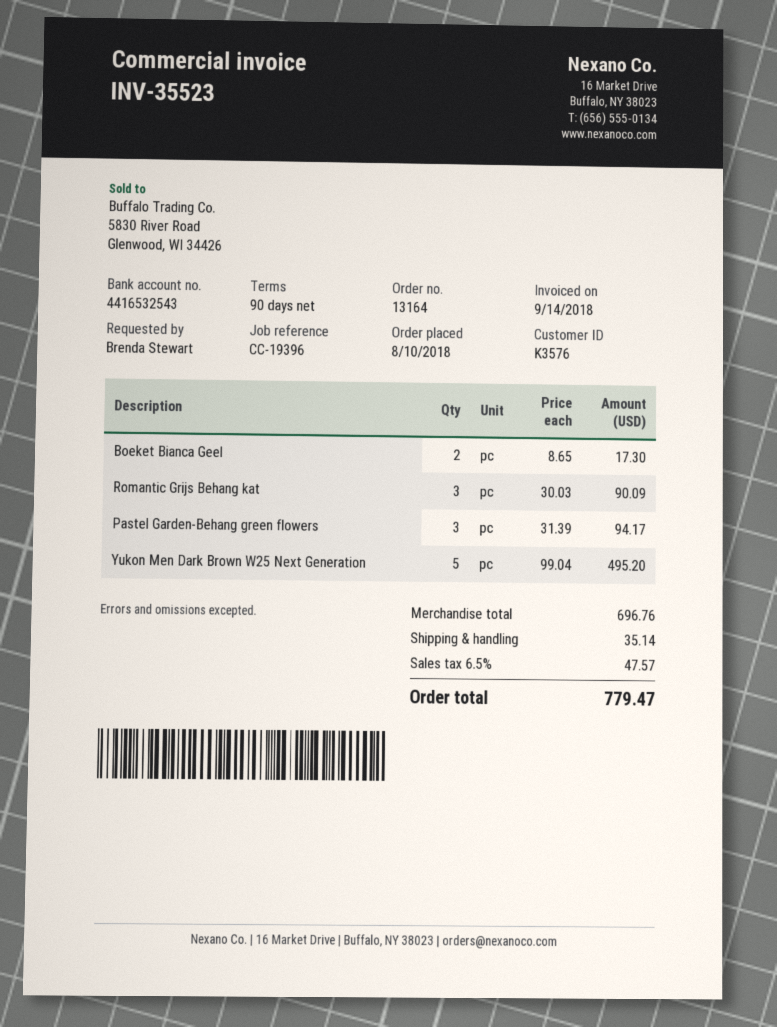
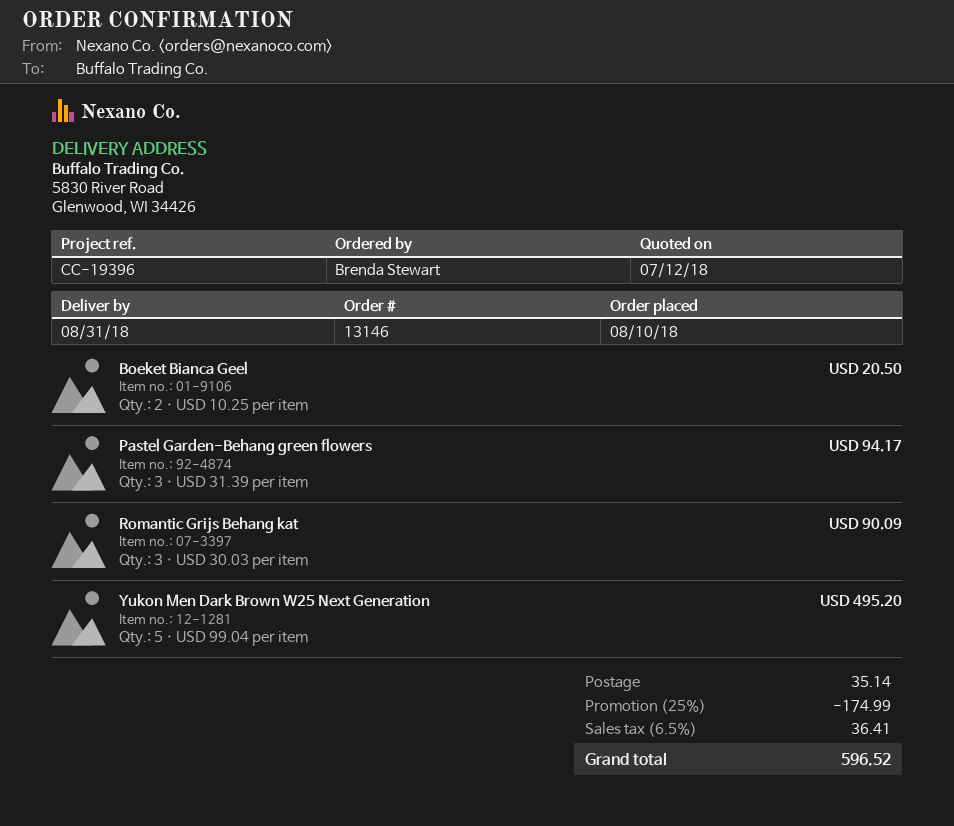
order number: 13164 -> 13146
Boeket Bianca Geel: 2 x 8.65 = 17.30 -> 2 x 10.25 = 20.50
discount: none -> 25% = 174.99
tax: 6.5% = 47.57 -> 6.5% = 36.41
total: 779.47 -> 596.52

